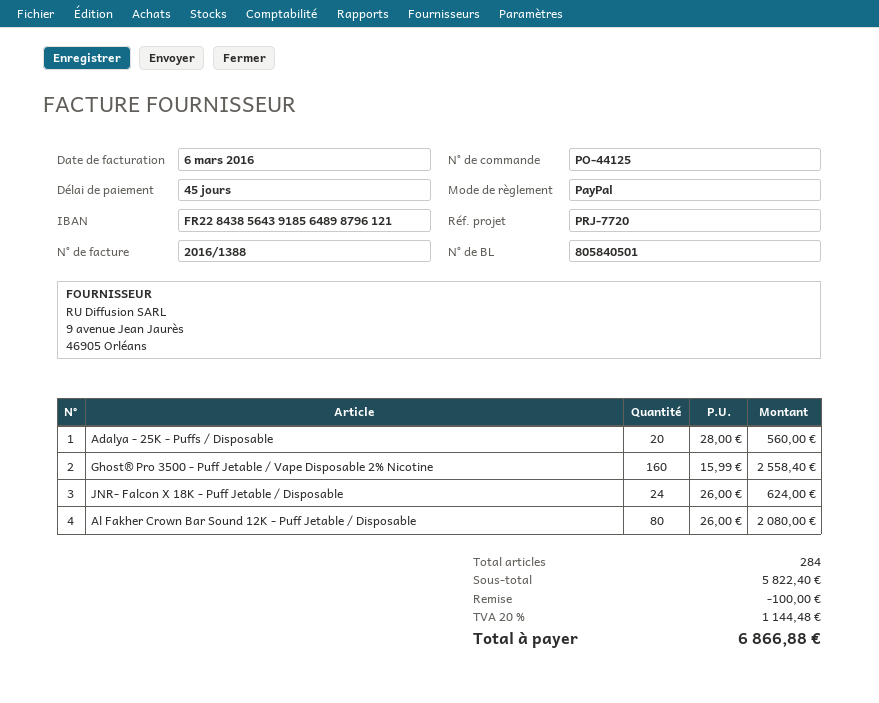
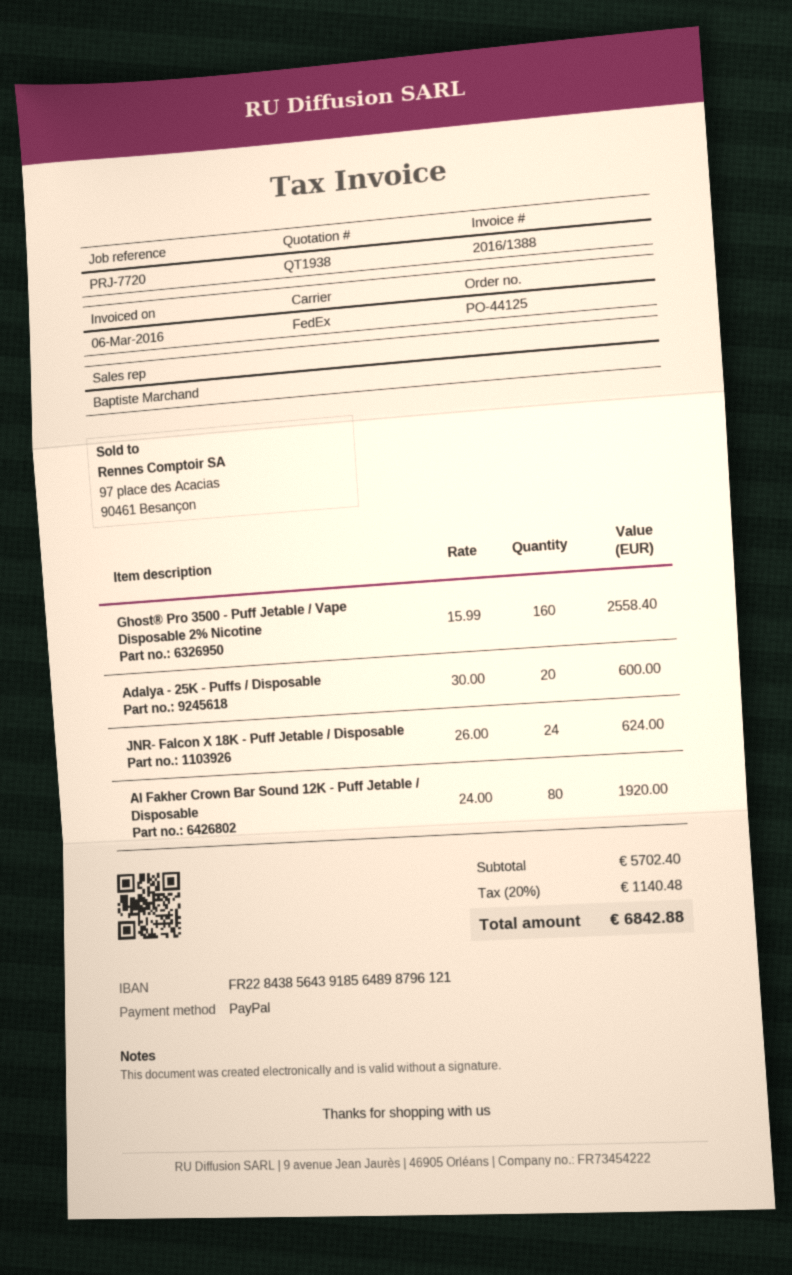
Adalya - 25K - Puffs / Disposable: 20 x 28.00 = 560.00 -> 20 x 30.00 = 600.00
Al Fakher Crown Bar Sound 12K - Puff Jetable / Disposable: 80 x 26.00 = 2080.00 -> 80 x 24.00 = 1920.00
subtotal: 5822.40 -> 5702.40
discount: 100.00 -> none
tax: 20% = 1144.48 -> 20% = 1140.48
total: 6866.88 -> 6842.88

